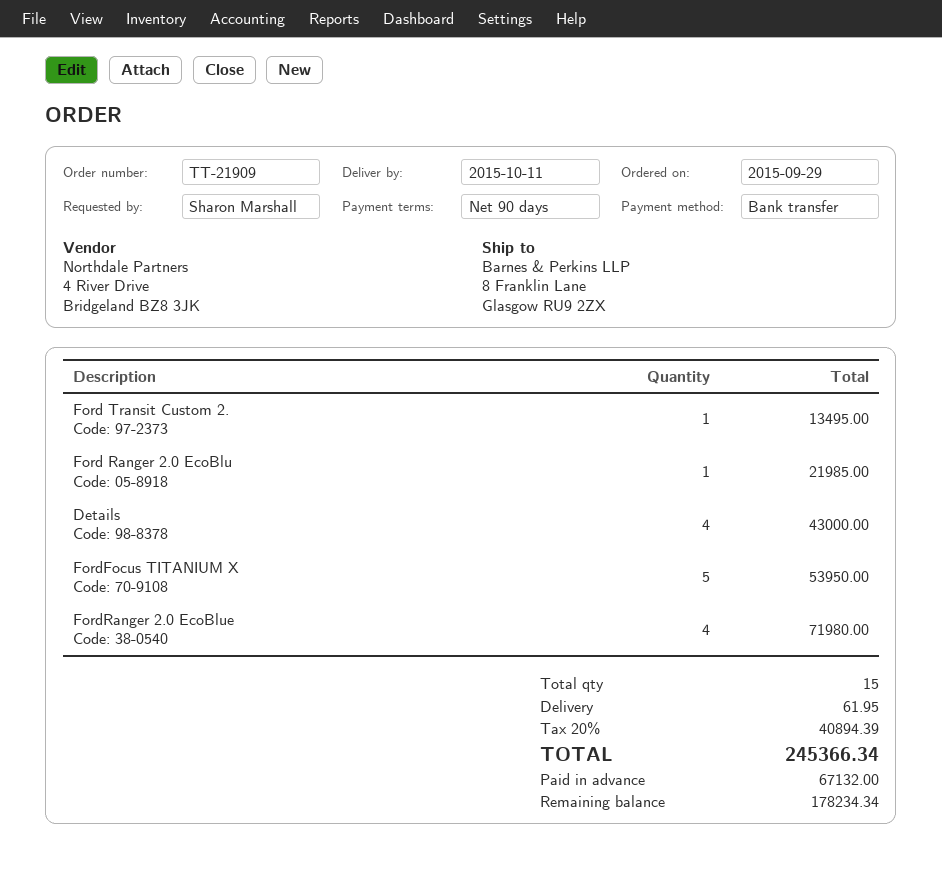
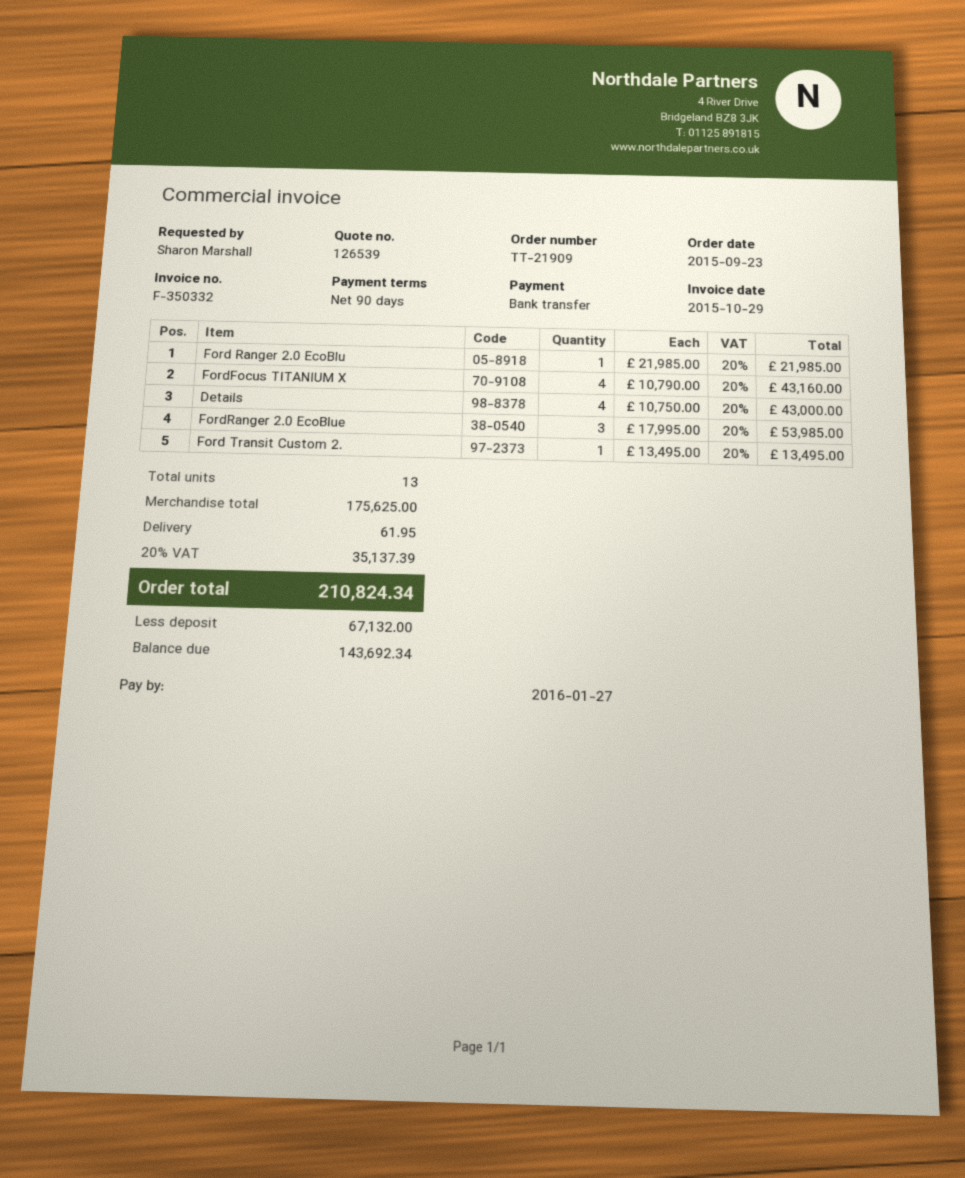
order date: 2015-09-29 -> 2015-09-23
FordFocus TITANIUM X: 5 for 53950.00 -> 4 for 43160.00
FordRanger 2.0 EcoBlue: 4 for 71980.00 -> 3 for 53985.00
total quantity: 15 -> 13
tax: 20% = 40894.39 -> 20% = 35137.39
total: 245366.34 -> 210824.34
balance: 178234.34 -> 143692.34

